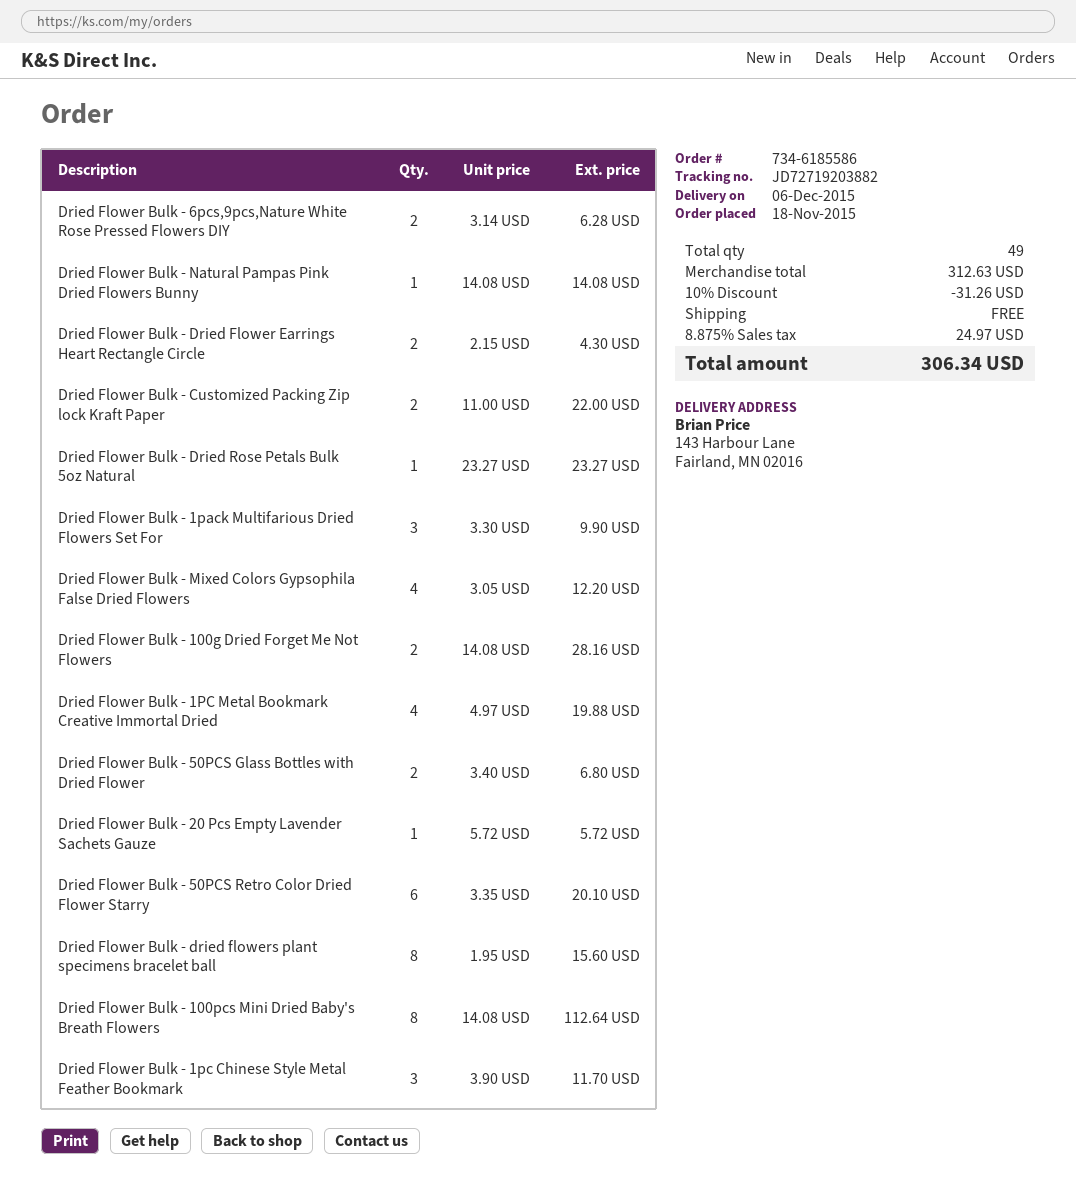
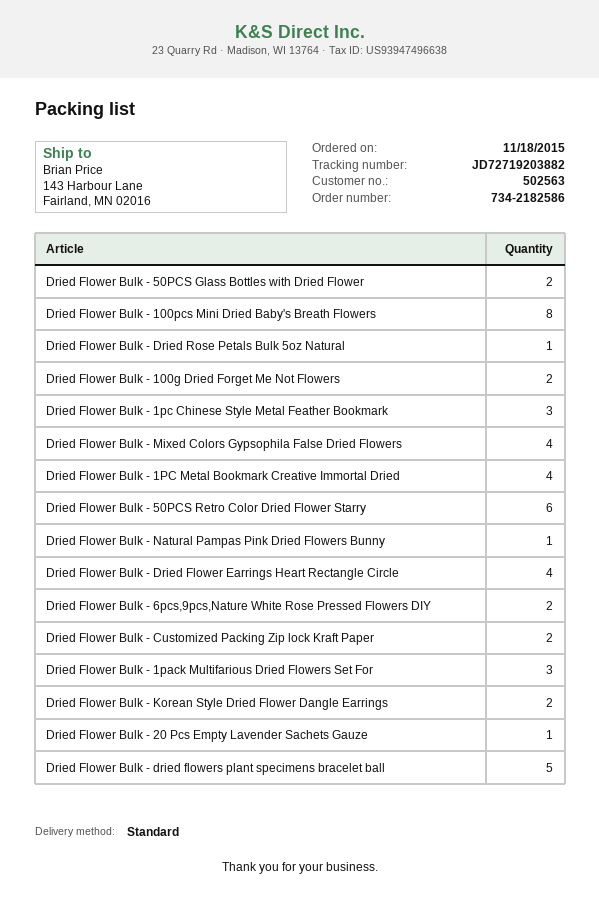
order number: 734-6185586 -> 734-2182586
Dried Flower Bulk - Dried Flower Earrings Heart Rectangle Circle: 2 -> 4
Dried Flower Bulk - dried flowers plant specimens bracelet ball: 8 -> 5
Dried Flower Bulk - Korean Style Dried Flower Dangle Earrings: none -> 2

